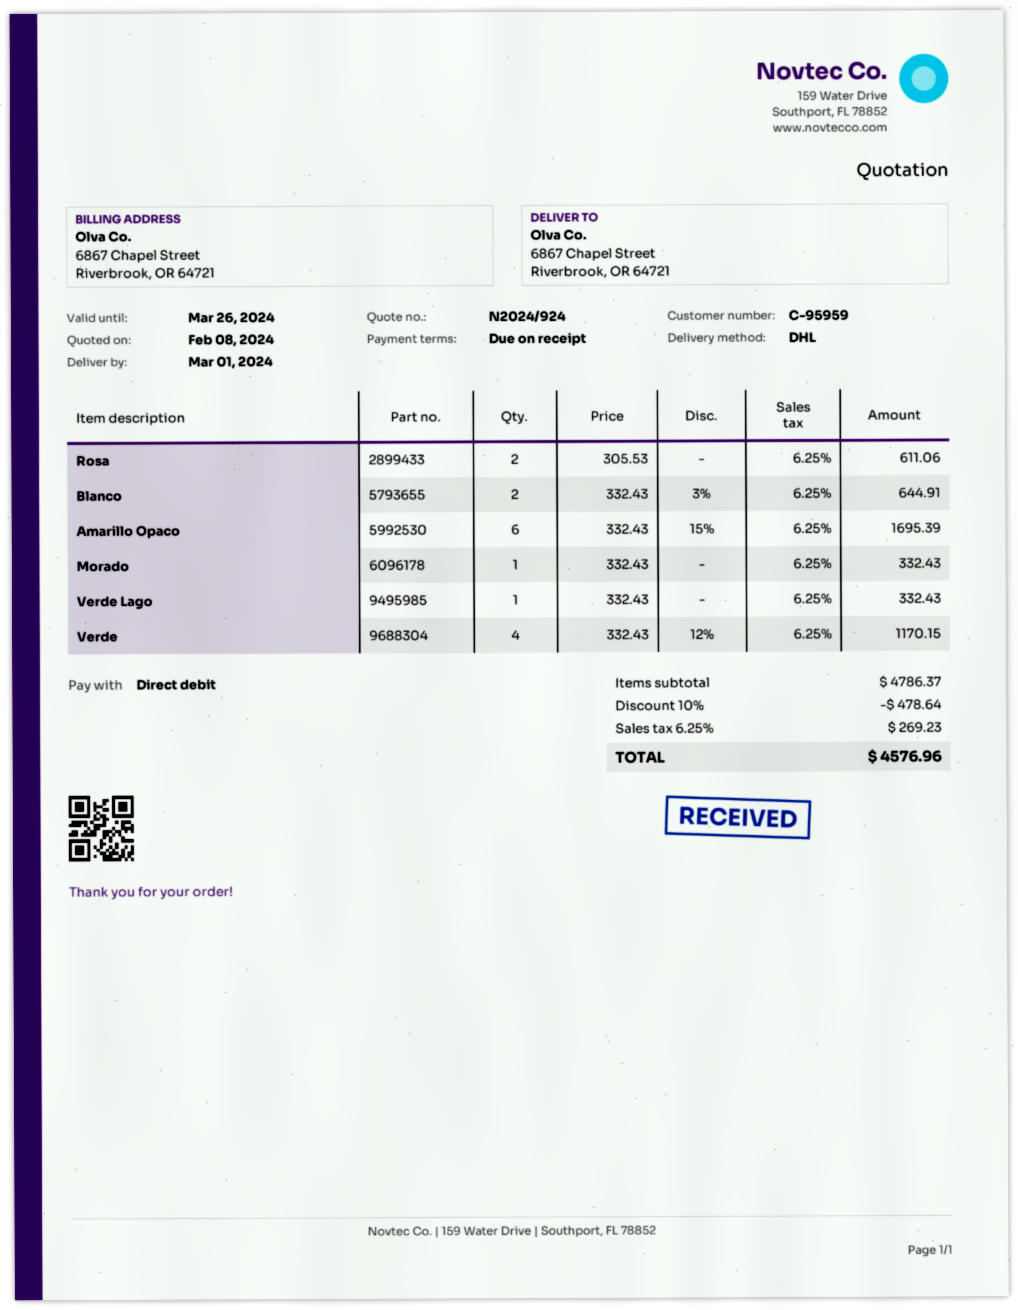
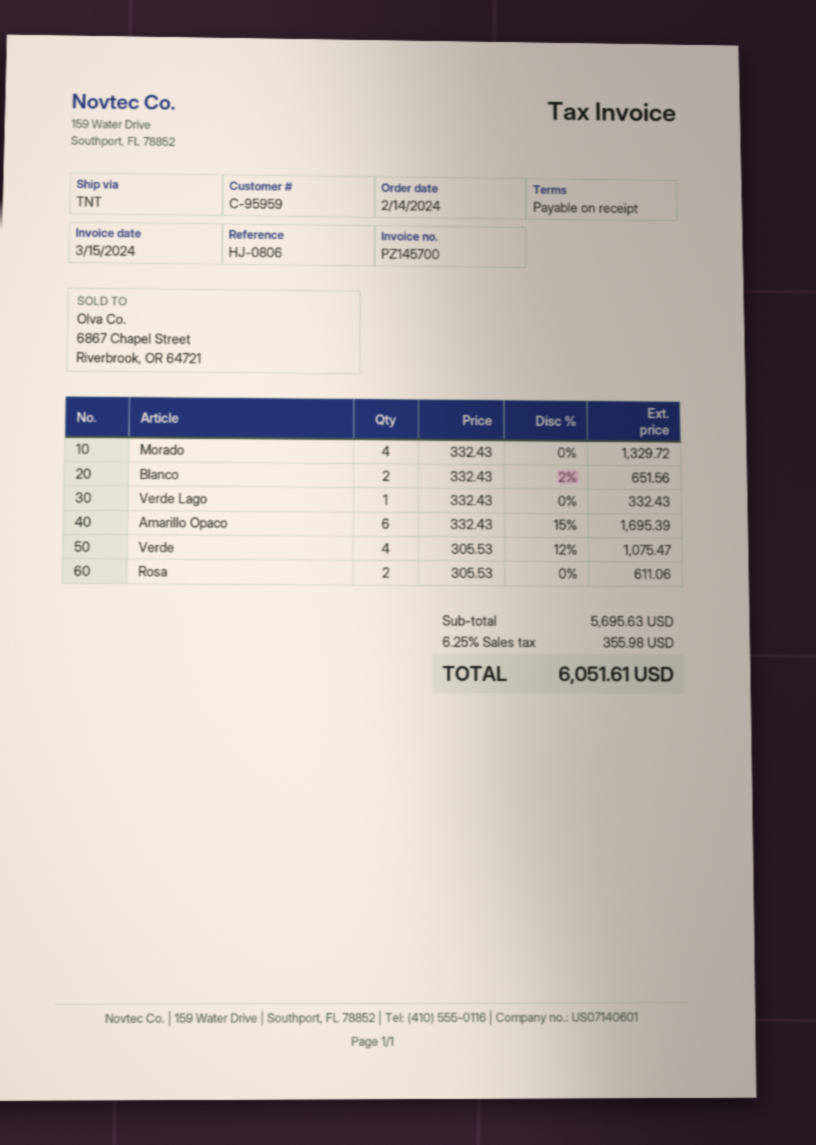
shipping method: DHL -> TNT
Blanco: 2 x 332.43 - 3% = 644.91 -> 2 x 332.43 - 2% = 651.56
Morado: 1 x 332.43 = 332.43 -> 4 x 332.43 = 1329.72
Verde: 4 x 332.43 - 12% = 1170.15 -> 4 x 305.53 - 12% = 1075.47
subtotal: 4786.37 -> 5695.63
discount: 10% = 478.64 -> none
tax: 6.25% = 269.23 -> 6.25% = 355.98
total: 4576.96 -> 6051.61

